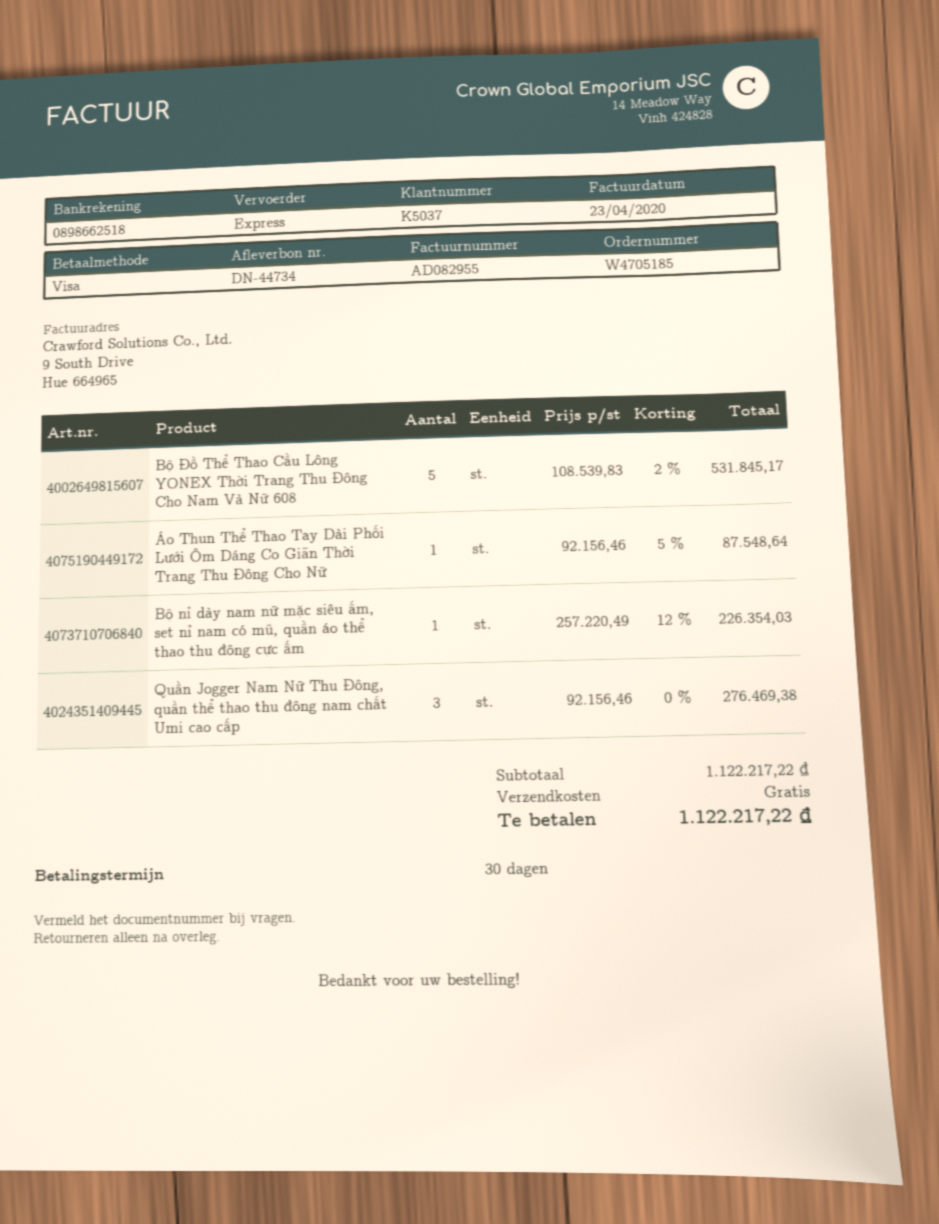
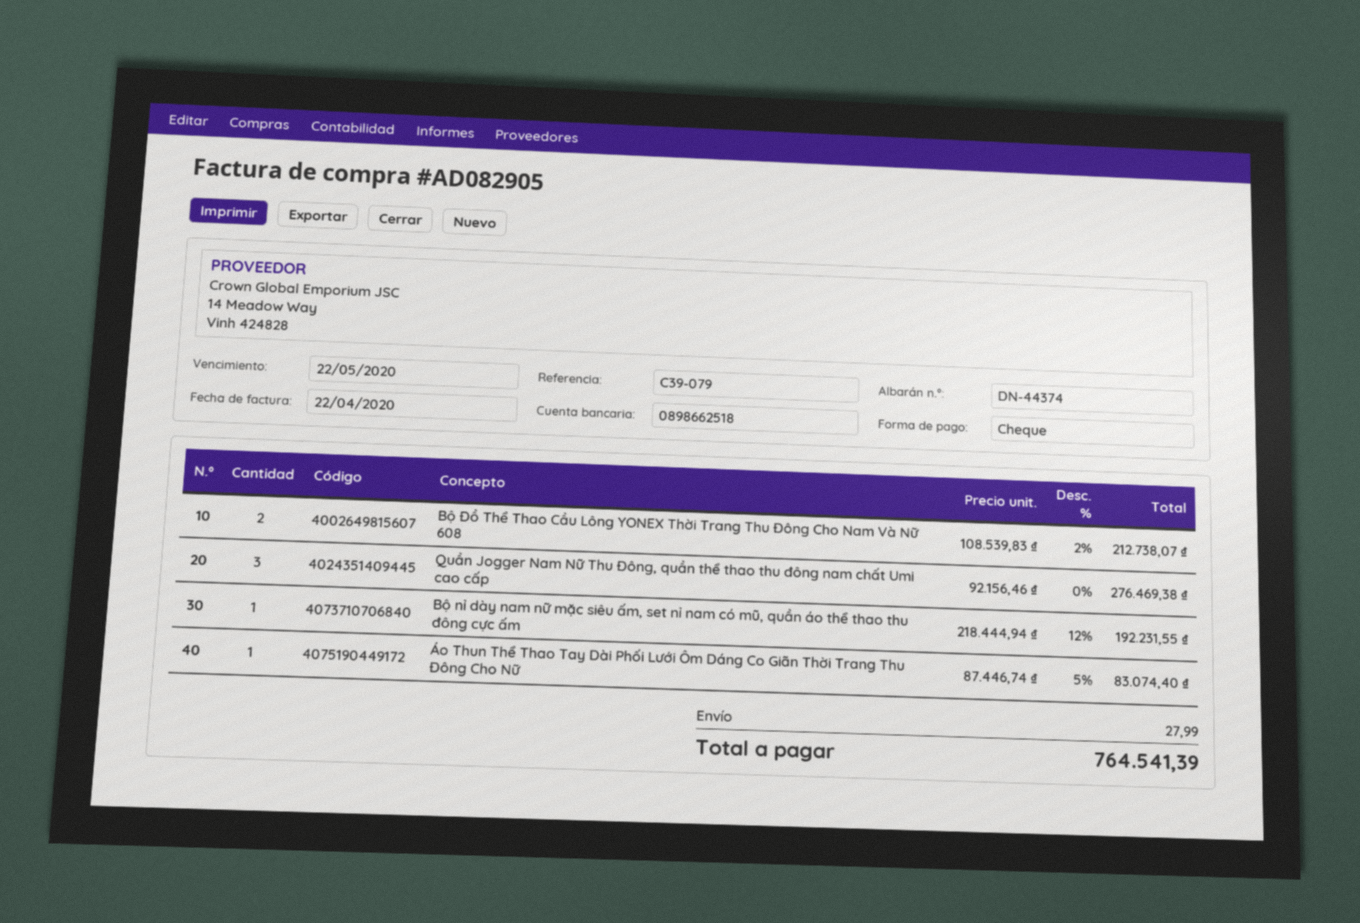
delivery note number: DN-44734 -> DN-44374
invoice number: AD082955 -> AD082905
invoice date: 2020-04-23 -> 2020-04-22
payment method: Visa -> cheque
Bộ Đồ Thể Thao Cầu Lông YONEX Thời Trang Thu Đông Cho Nam Và Nữ 608: 5 x 108539.83 - 2% = 531845.17 -> 2 x 108539.83 - 2% = 212738.07
Áo Thun Thể Thao Tay Dài Phối Lưới Ôm Dáng Co Giãn Thời Trang Thu Đông Cho Nữ: 1 x 92156.46 - 5% = 87548.64 -> 1 x 87446.74 - 5% = 83074.40
Bộ nỉ dày nam nữ mặc siêu ấm, set nỉ nam có mũ, quần áo thể thao thu đông cực ấm: 1 x 257220.49 - 12% = 226354.03 -> 1 x 218444.94 - 12% = 192231.55
shipping: 0.00 -> 27.99
total: 1122217.22 -> 764541.39

